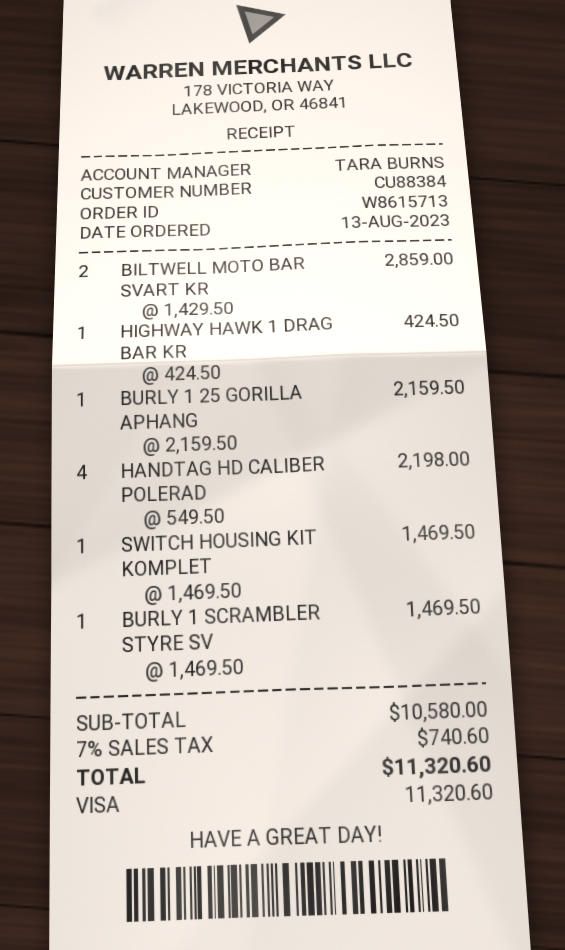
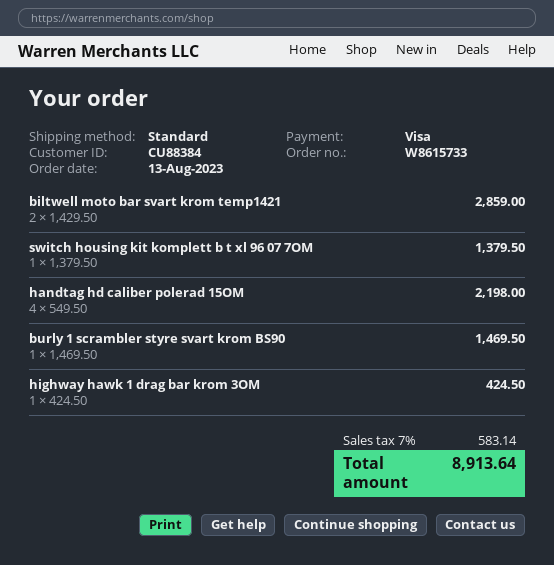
order number: W8615713 -> W8615733
BURLY 1 25 GORILLA APHANG: 1 x 2159.50 = 2159.50 -> none
SWITCH HOUSING KIT KOMPLET: 1 x 1469.50 = 1469.50 -> 1 x 1379.50 = 1379.50
tax: 7% = 740.60 -> 7% = 583.14
total: 11320.60 -> 8913.64

